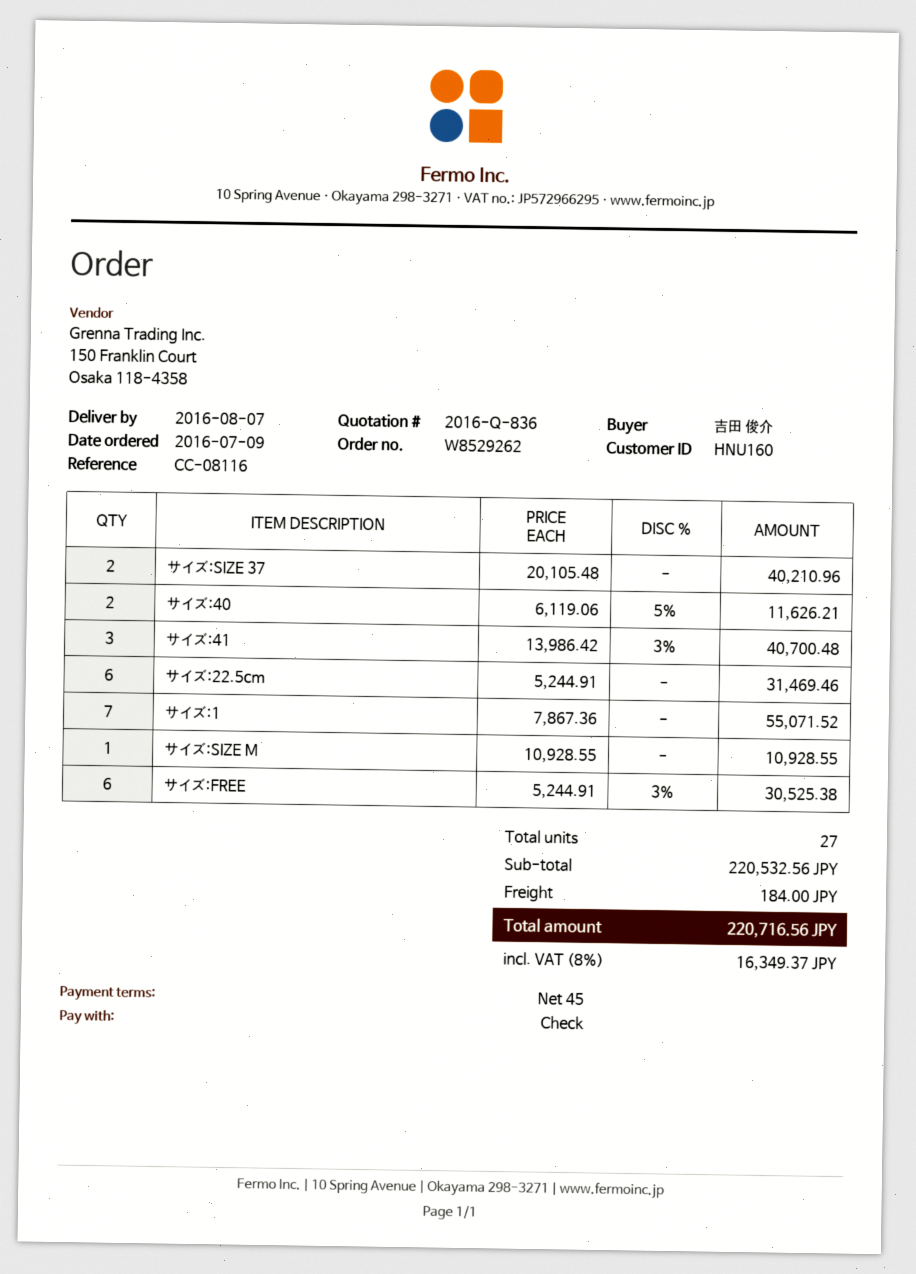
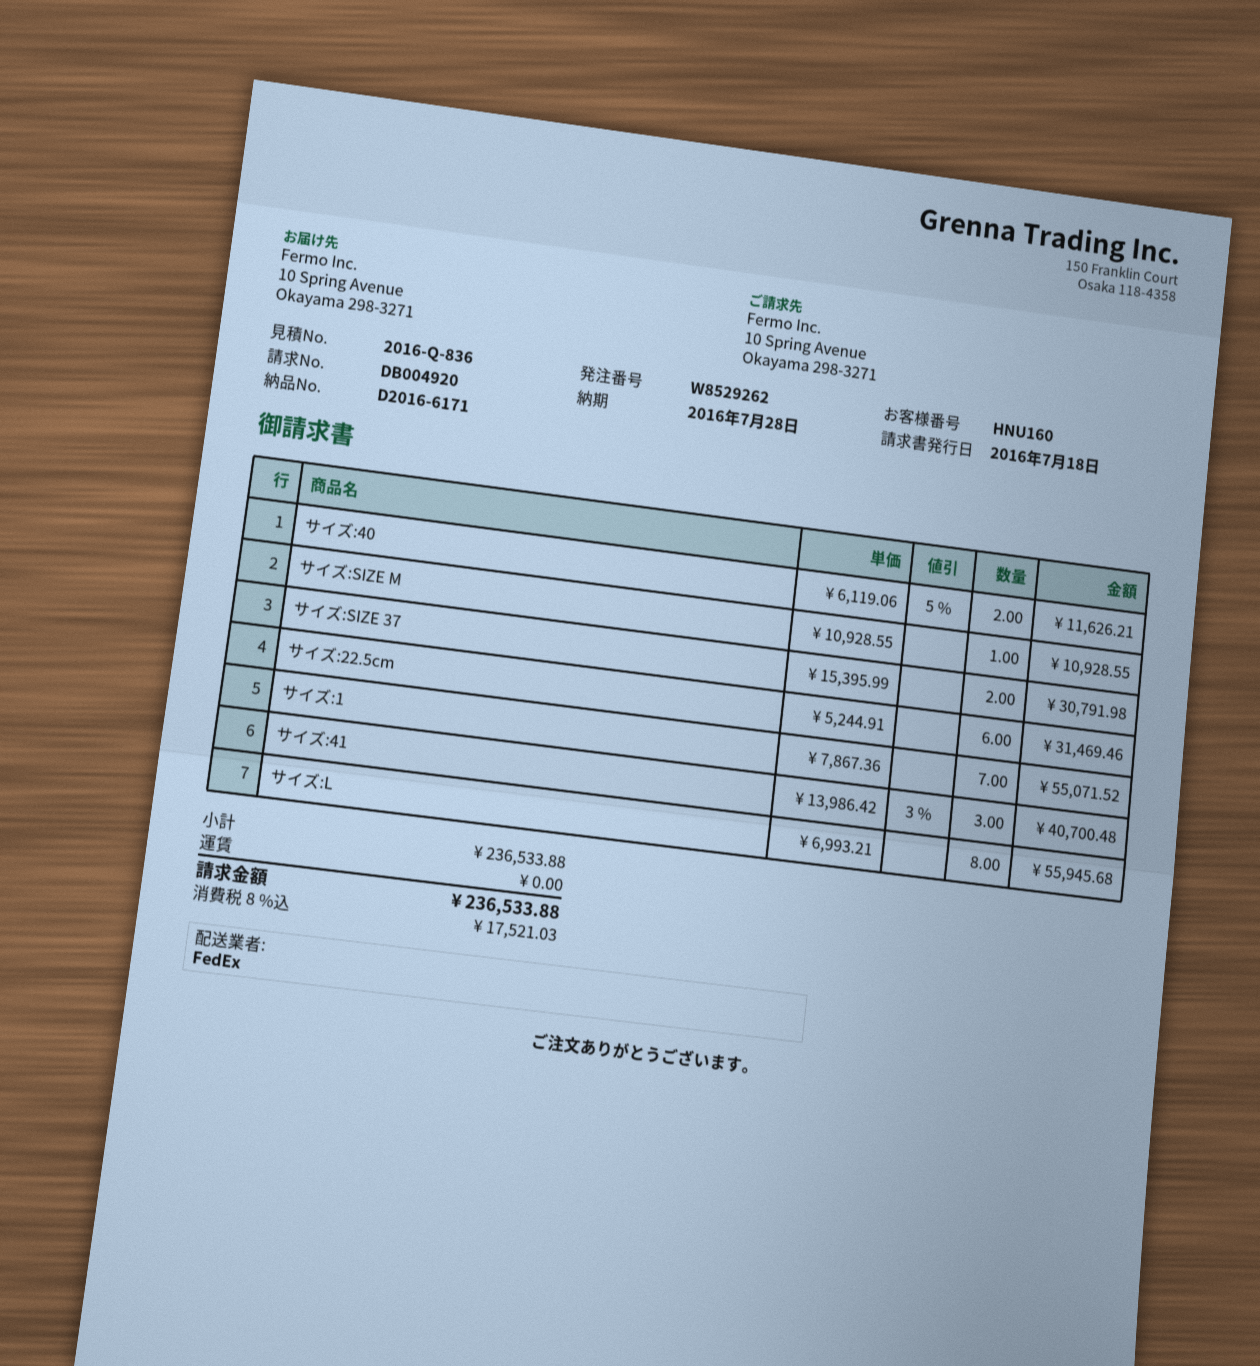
delivery date: 2016-08-07 -> 2016-07-28
サイズ:SIZE 37: 2 x 20105.48 = 40210.96 -> 2 x 15395.99 = 30791.98
サイズ:FREE: 6 x 5244.91 - 3% = 30525.38 -> none
サイズ:L: none -> 8 x 6993.21 = 55945.68
subtotal: 220532.56 -> 236533.88
shipping: 184.00 -> 0.00
tax: 8% = 16349.37 -> 8% = 17521.03
total: 220716.56 -> 236533.88

